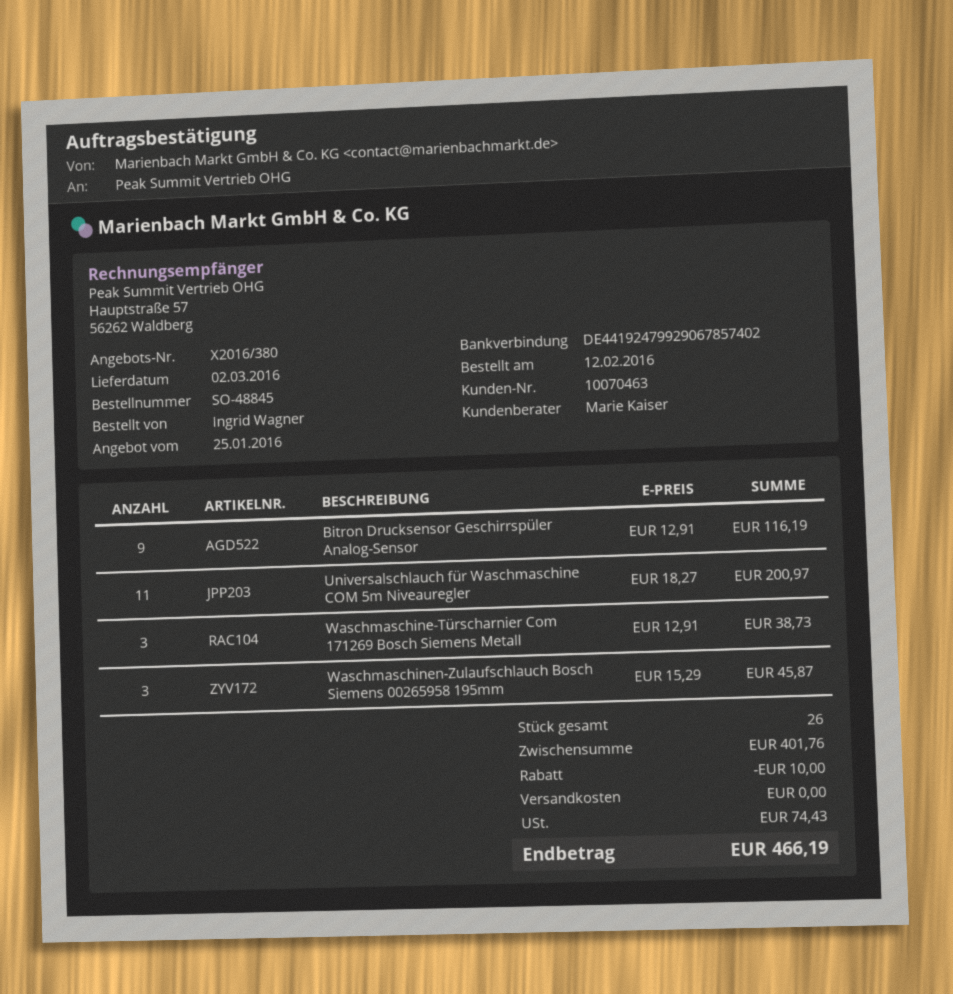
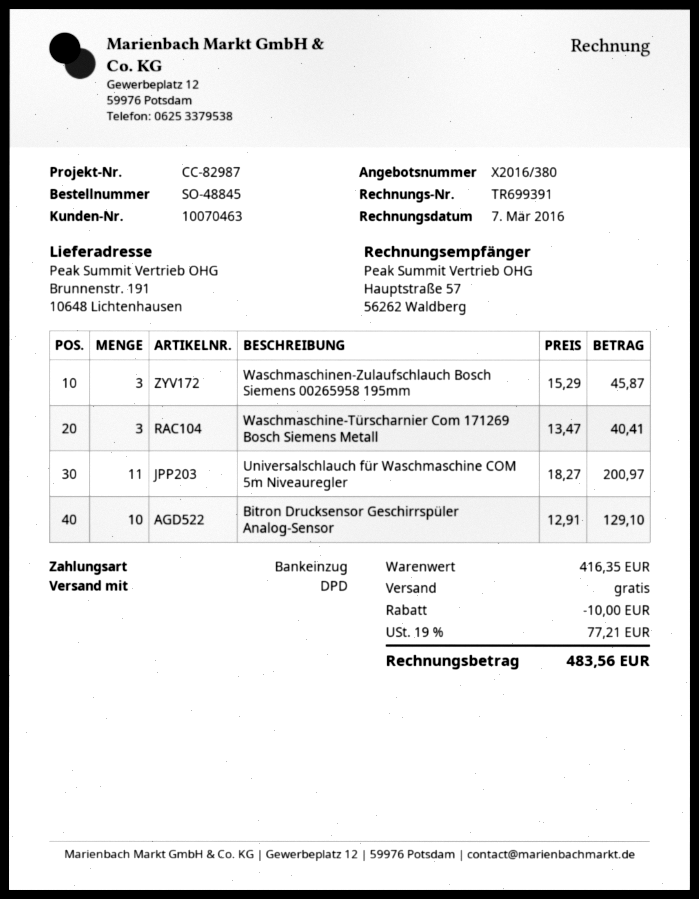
Bitron Drucksensor Geschirrspüler Analog-Sensor: 9 x 12.91 = 116.19 -> 10 x 12.91 = 129.10
Waschmaschine-Türscharnier Com 171269 Bosch Siemens Metall: 3 x 12.91 = 38.73 -> 3 x 13.47 = 40.41
subtotal: 401.76 -> 416.35
tax: 74.43 -> 77.21
total: 466.19 -> 483.56

